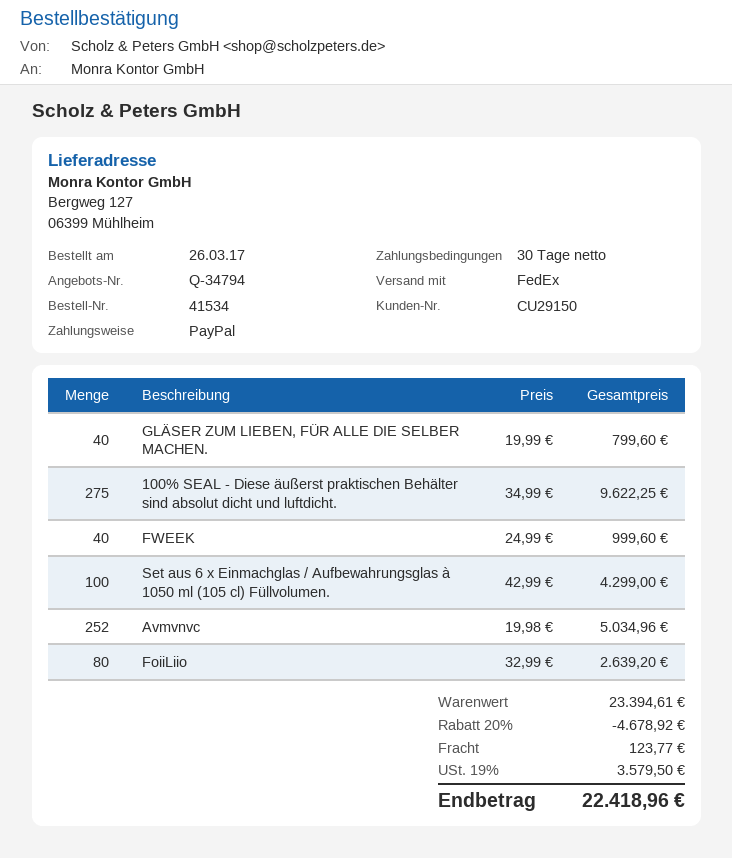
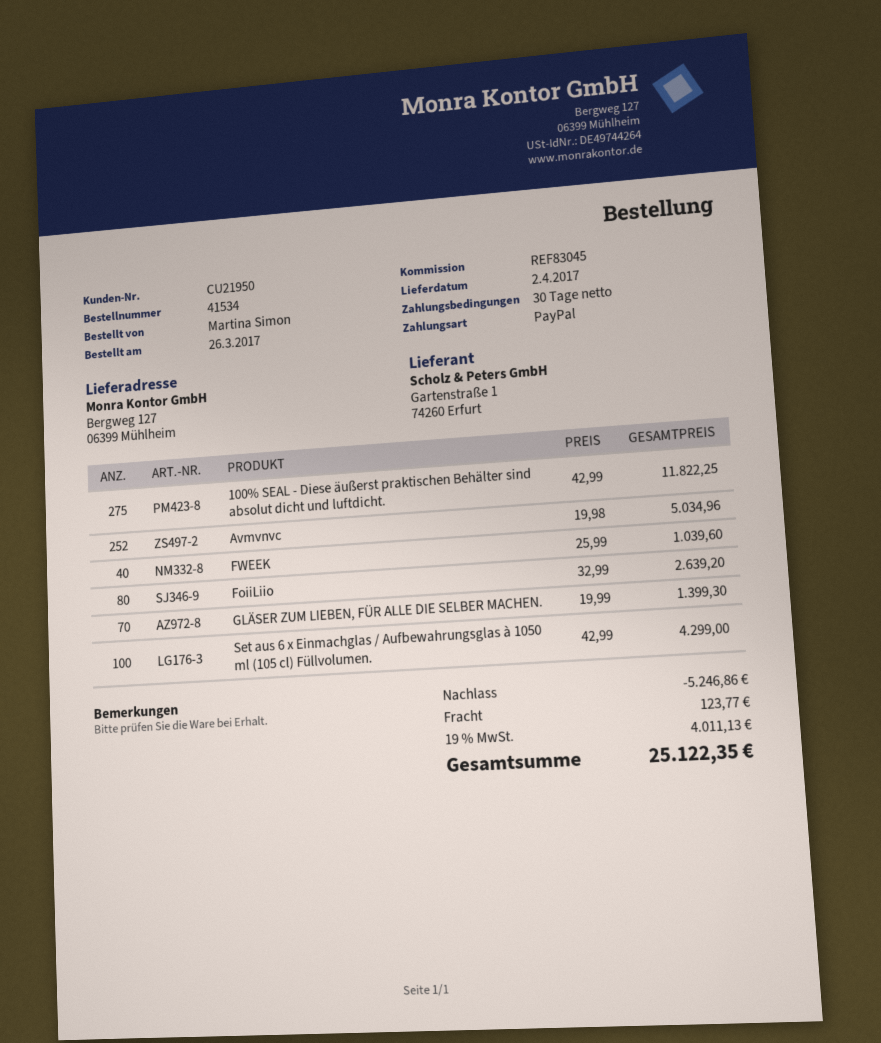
customer number: CU29150 -> CU21950
GLÄSER ZUM LIEBEN, FÜR ALLE DIE SELBER MACHEN.: 40 x 19.99 = 799.60 -> 70 x 19.99 = 1399.30
100% SEAL - Diese äußerst praktischen Behälter sind absolut dicht und luftdicht.: 275 x 34.99 = 9622.25 -> 275 x 42.99 = 11822.25
FWEEK: 40 x 24.99 = 999.60 -> 40 x 25.99 = 1039.60
discount: 4678.92 -> 5246.86
tax: 19% = 3579.50 -> 19% = 4011.13
total: 22418.96 -> 25122.35

